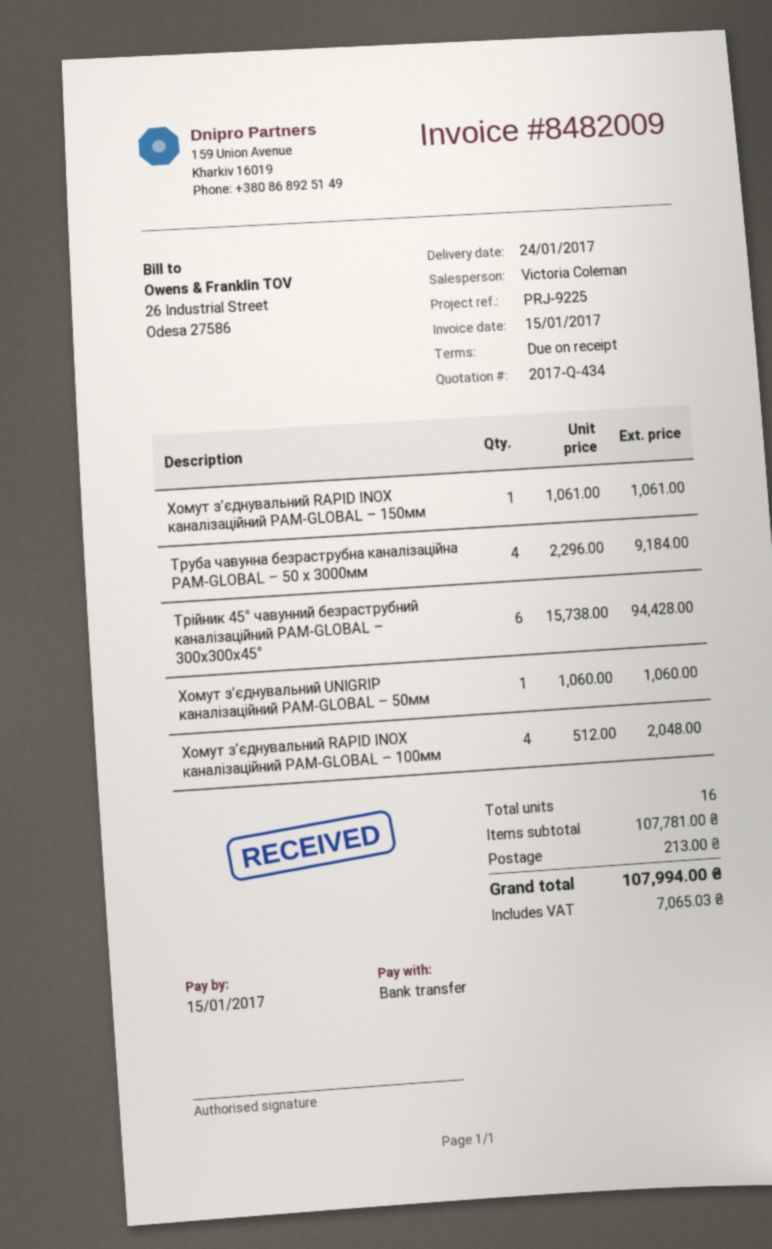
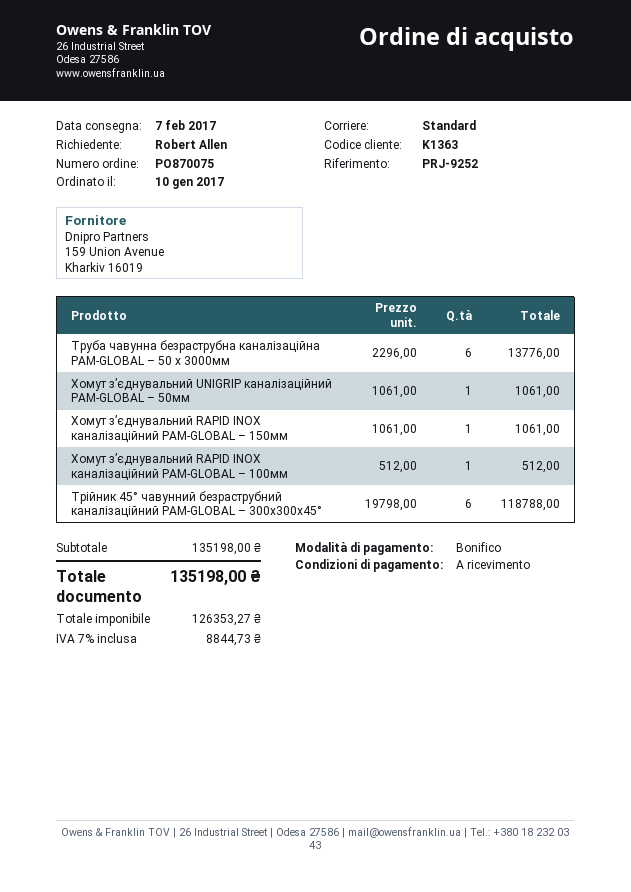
delivery date: 2017-01-24 -> 2017-02-07
reference: PRJ-9225 -> PRJ-9252
Труба чавунна безраструбна каналізаційна PAM-GLOBAL – 50 х 3000мм: 4 x 2296.00 = 9184.00 -> 6 x 2296.00 = 13776.00
Трійник 45° чавунний безраструбний каналізаційний PAM-GLOBAL – 300х300х45°: 6 x 15738.00 = 94428.00 -> 6 x 19798.00 = 118788.00
Хомут з’єднувальний UNIGRIP каналізаційний PAM-GLOBAL – 50мм: 1 x 1060.00 = 1060.00 -> 1 x 1061.00 = 1061.00
Хомут з’єднувальний RAPID INOX каналізаційний PAM-GLOBAL – 100мм: 4 x 512.00 = 2048.00 -> 1 x 512.00 = 512.00
subtotal: 107781.00 -> 135198.00
shipping: 213.00 -> none
tax: 7065.03 -> 8844.73
total: 107994.00 -> 135198.00

